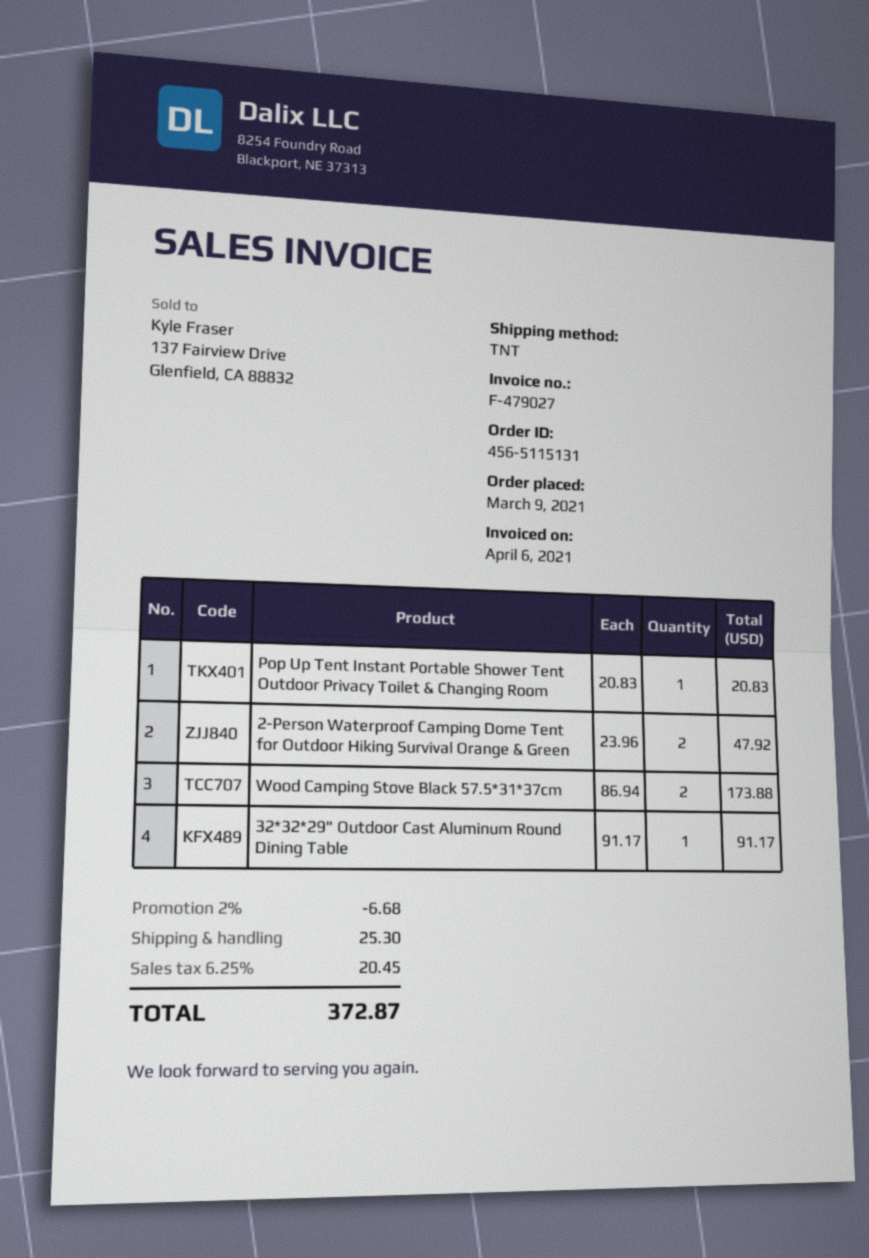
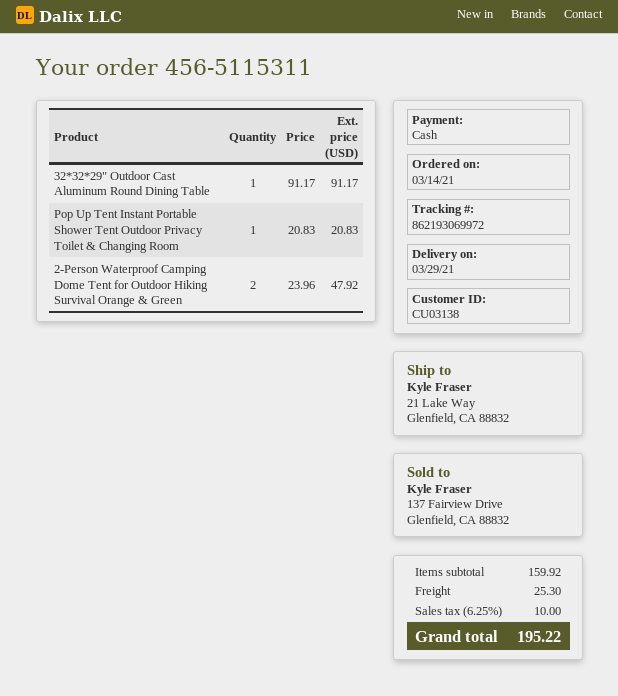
order number: 456-5115131 -> 456-5115311
order date: 2021-03-09 -> 2021-03-14
Wood Camping Stove Black 57.5*31*37cm: 2 x 86.94 = 173.88 -> none
discount: 2% = 6.68 -> none
tax: 6.25% = 20.45 -> 6.25% = 10.00
total: 372.87 -> 195.22

